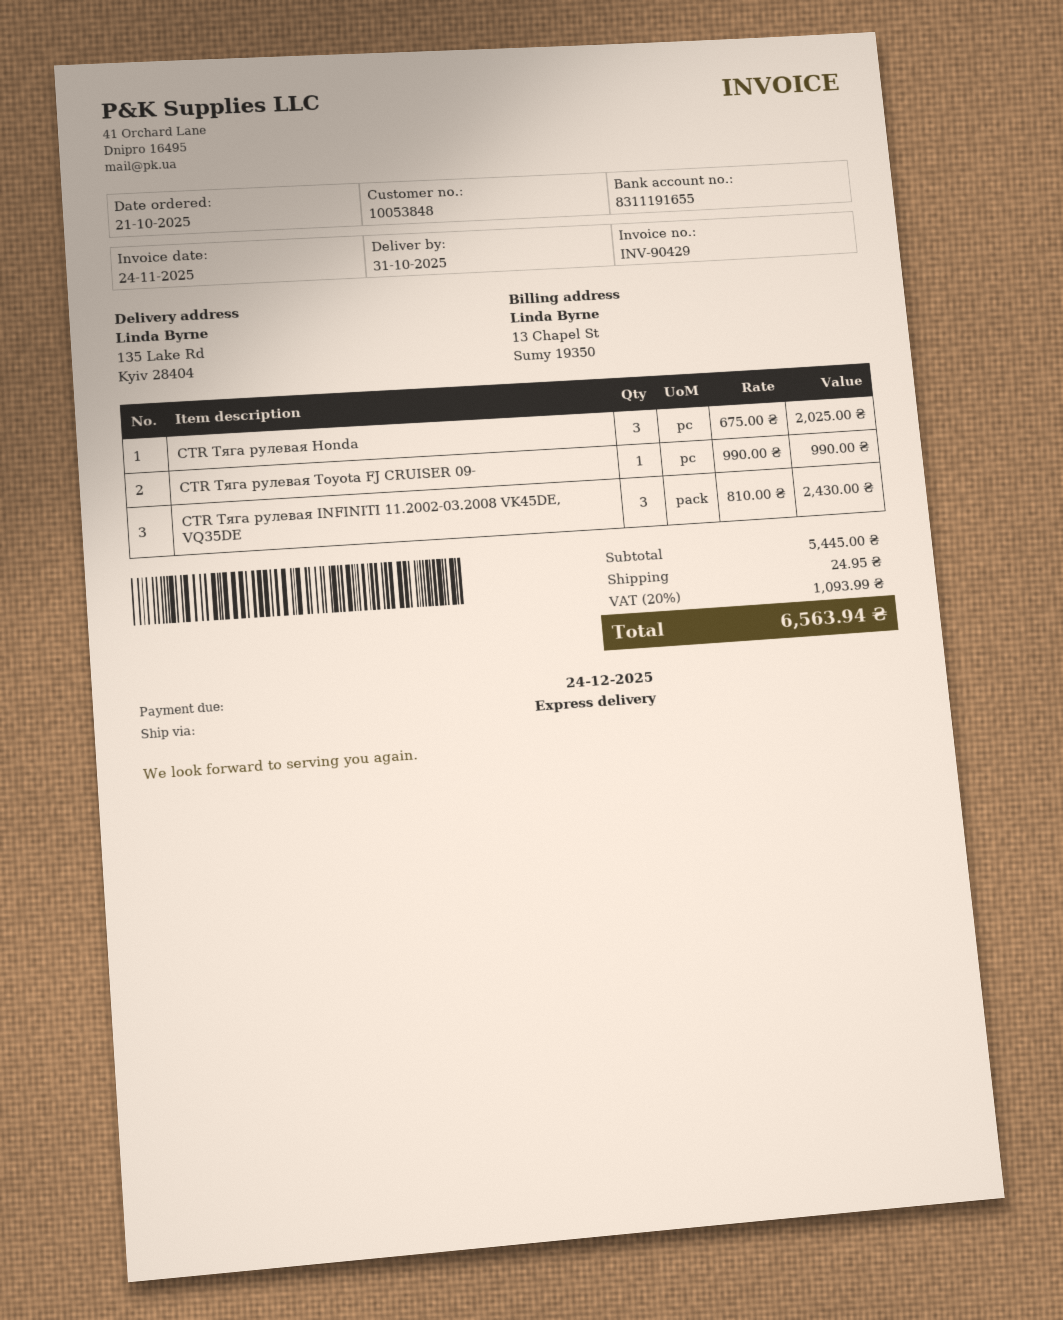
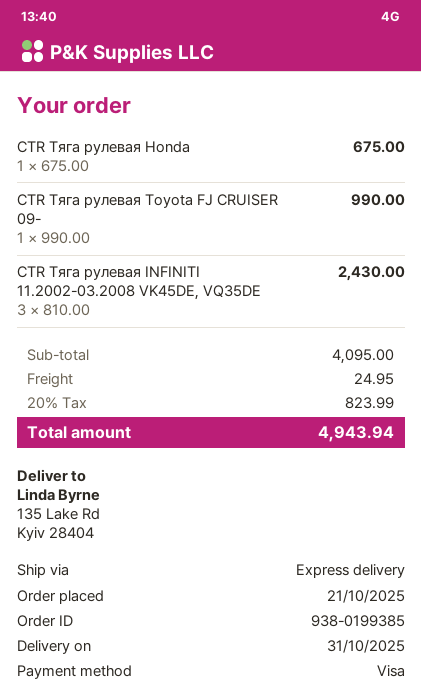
CTR Тяга рулевая Honda: 3 x 675.00 = 2025.00 -> 1 x 675.00 = 675.00
subtotal: 5445.00 -> 4095.00
tax: 20% = 1093.99 -> 20% = 823.99
total: 6563.94 -> 4943.94

